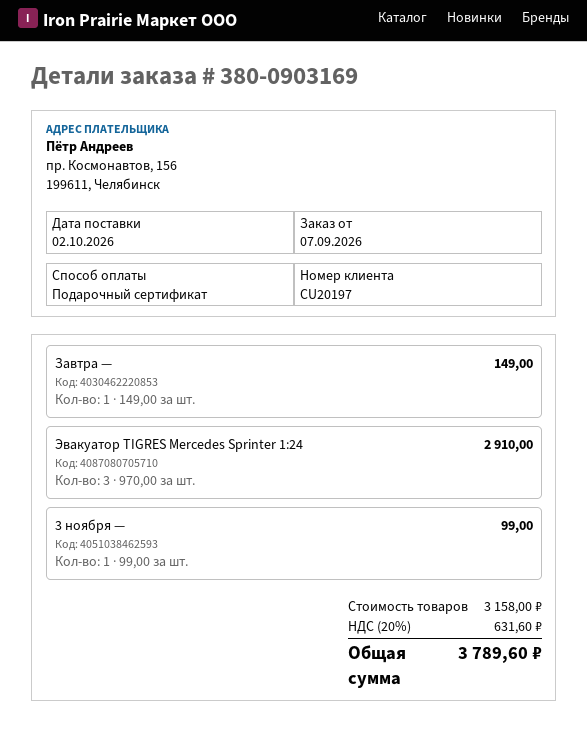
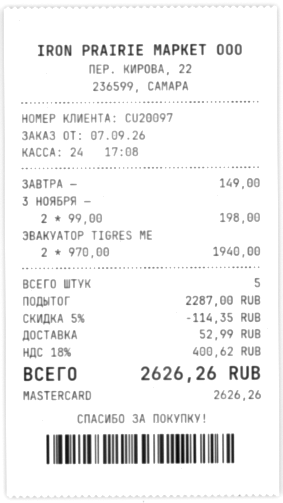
customer number: CU20197 -> CU20097
payment method: gift card -> Mastercard
Эвакуатор TIGRES Mercedes Sprinter 1:24: 3 x 970.00 = 2910.00 -> 2 x 970.00 = 1940.00
3 ноября —: 1 x 99.00 = 99.00 -> 2 x 99.00 = 198.00
subtotal: 3158.00 -> 2287.00
discount: none -> 5% = 114.35
shipping: none -> 52.99
tax: 20% = 631.60 -> 18% = 400.62
total: 3789.60 -> 2626.26

